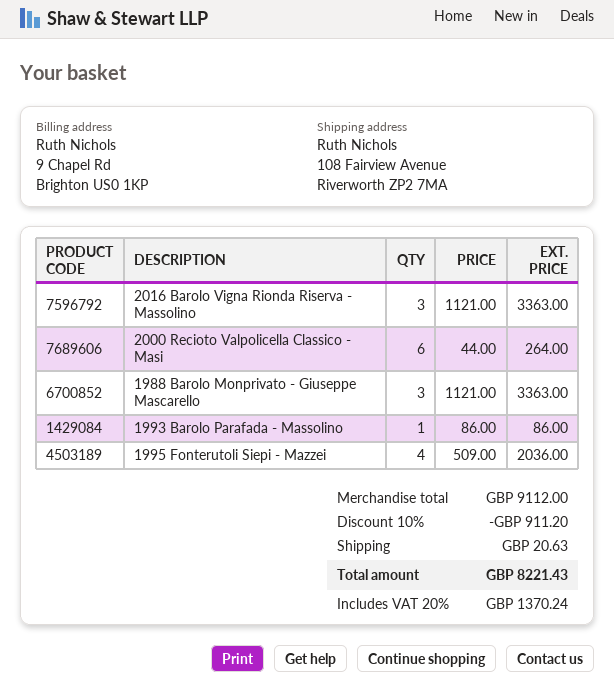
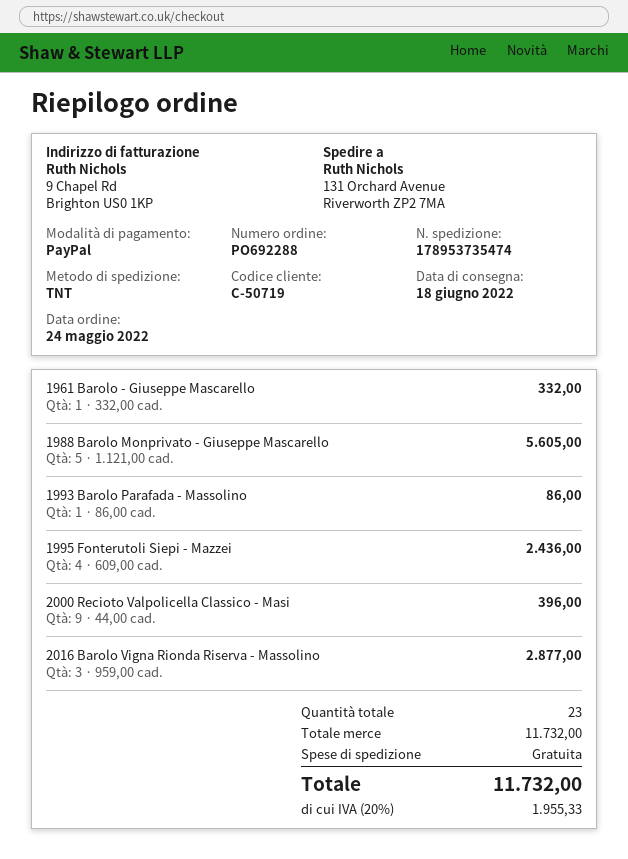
ship to: 108 Fairview Avenue, Riverworth ZP2 7MA -> 131 Orchard Avenue, Riverworth ZP2 7MA
2016 Barolo Vigna Rionda Riserva - Massolino: 3 x 1121.00 = 3363.00 -> 3 x 959.00 = 2877.00
2000 Recioto Valpolicella Classico - Masi: 6 x 44.00 = 264.00 -> 9 x 44.00 = 396.00
1988 Barolo Monprivato - Giuseppe Mascarello: 3 x 1121.00 = 3363.00 -> 5 x 1121.00 = 5605.00
1995 Fonterutoli Siepi - Mazzei: 4 x 509.00 = 2036.00 -> 4 x 609.00 = 2436.00
1961 Barolo - Giuseppe Mascarello: none -> 1 x 332.00 = 332.00
subtotal: 9112.00 -> 11732.00
discount: 10% = 911.20 -> none
shipping: 20.63 -> 0.00
tax: 20% = 1370.24 -> 20% = 1955.33
total: 8221.43 -> 11732.00

